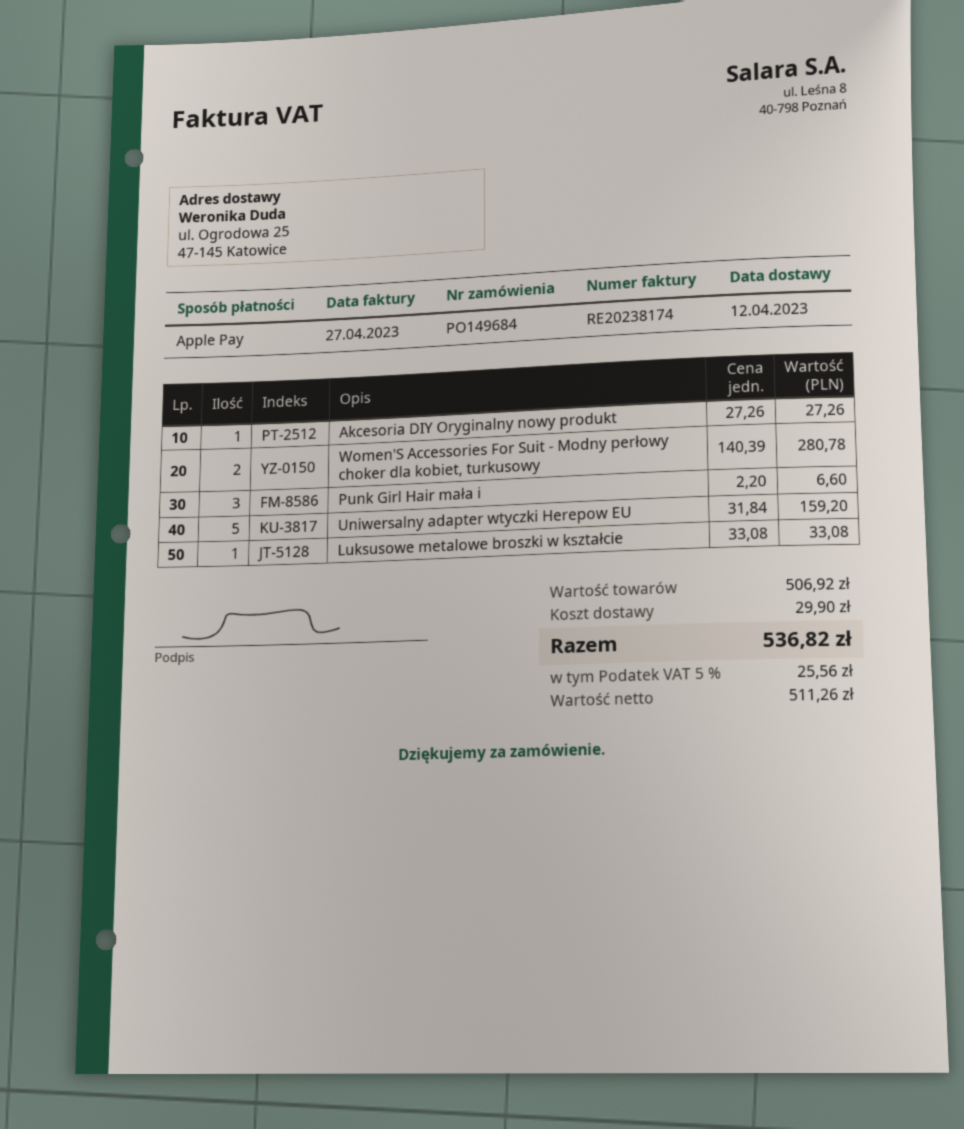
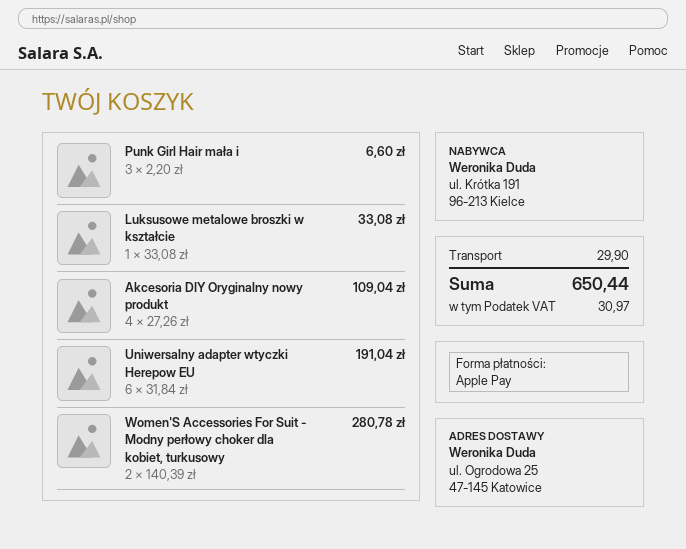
Akcesoria DIY Oryginalny nowy produkt: 1 x 27.26 = 27.26 -> 4 x 27.26 = 109.04
Uniwersalny adapter wtyczki Herepow EU: 5 x 31.84 = 159.20 -> 6 x 31.84 = 191.04
tax: 25.56 -> 30.97
total: 536.82 -> 650.44

